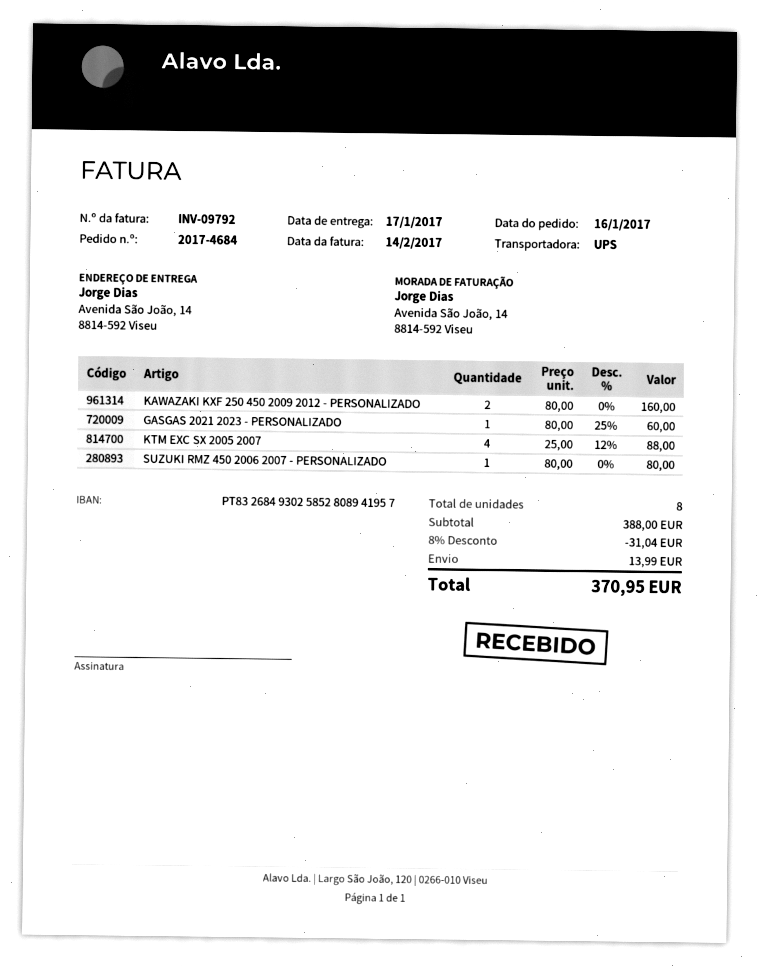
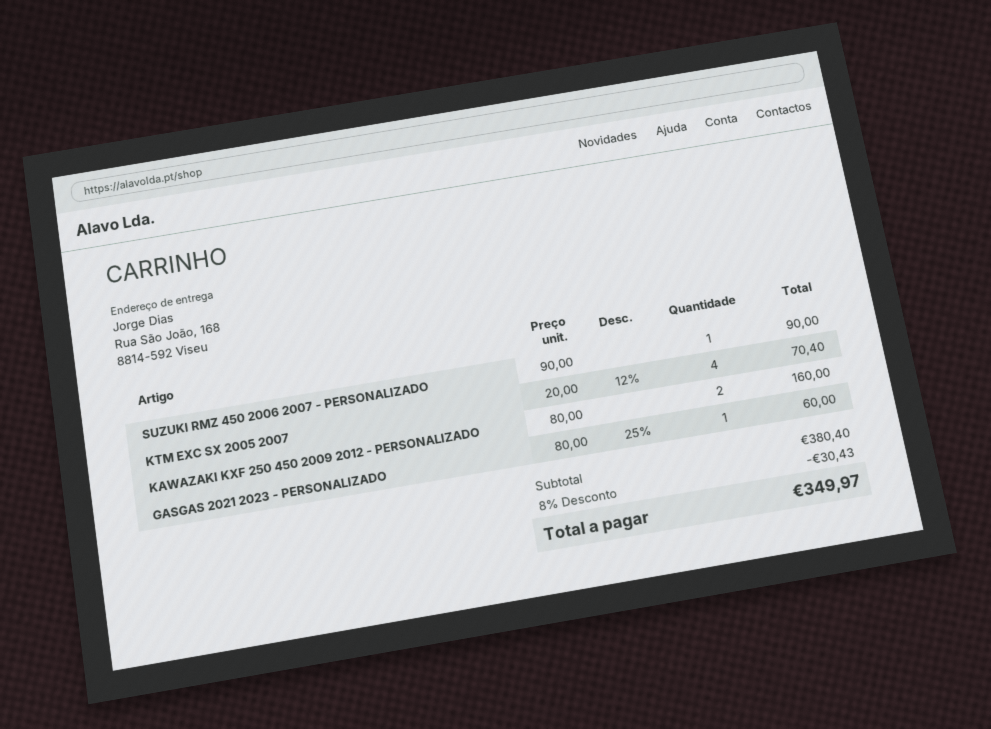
ship to: Avenida São João, 14, 8814-592 Viseu -> Rua São João, 168, 8814-592 Viseu
KTM EXC SX 2005 2007: 4 x 25.00 - 12% = 88.00 -> 4 x 20.00 - 12% = 70.40
SUZUKI RMZ 450 2006 2007 - PERSONALIZADO: 1 x 80.00 = 80.00 -> 1 x 90.00 = 90.00
subtotal: 388.00 -> 380.40
discount: 8% = 31.04 -> 8% = 30.43
shipping: 13.99 -> none
total: 370.95 -> 349.97

